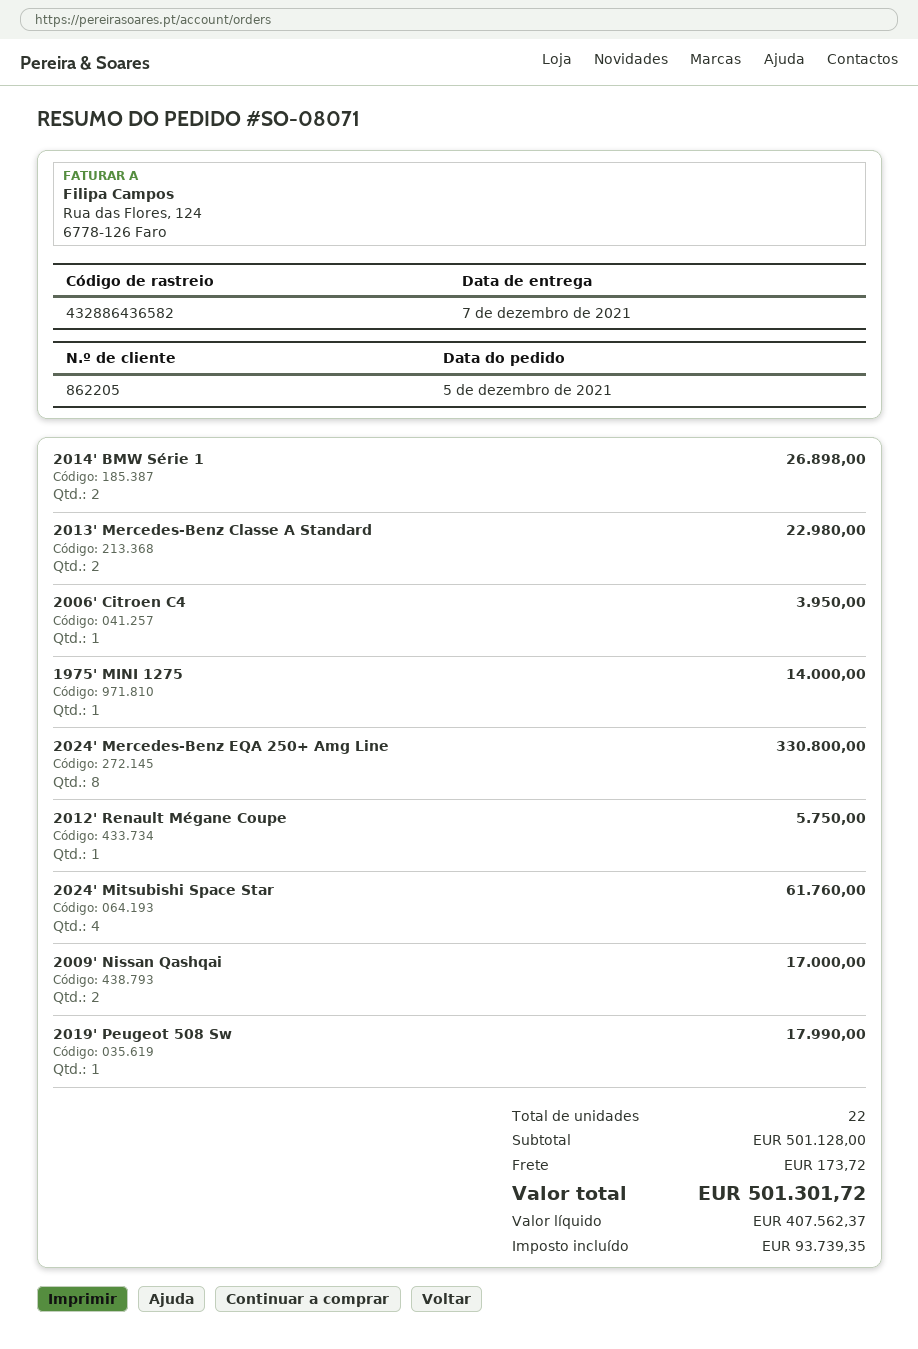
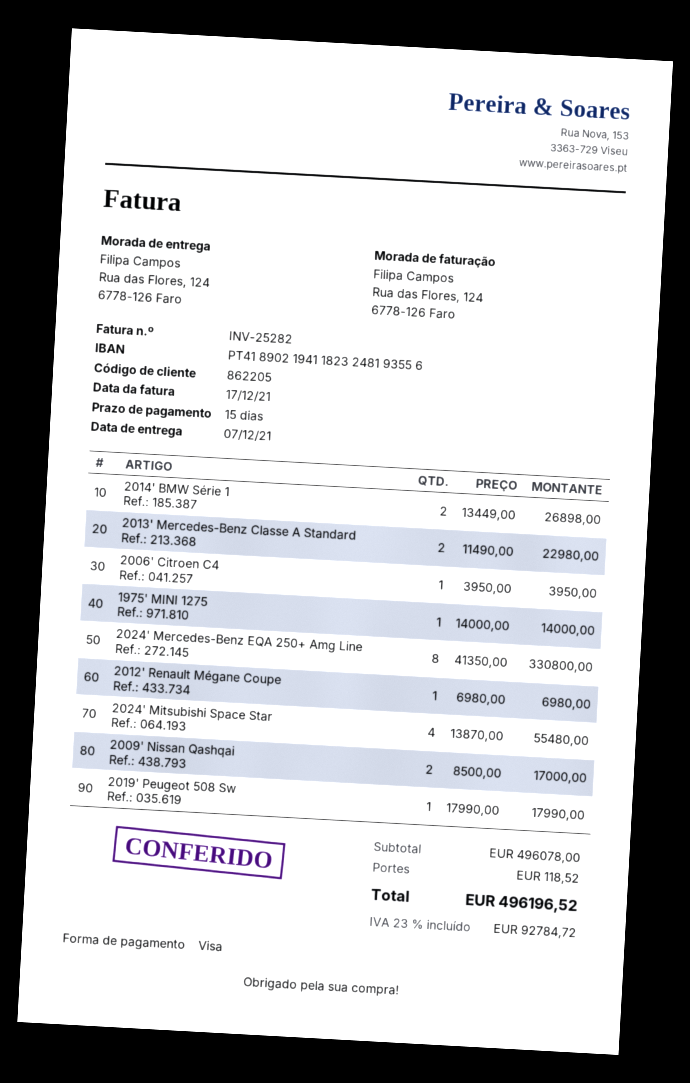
2012' Renault Mégane Coupe: 1 for 5750.00 -> 1 for 6980.00
2024' Mitsubishi Space Star: 4 for 61760.00 -> 4 for 55480.00
subtotal: 501128.00 -> 496078.00
shipping: 173.72 -> 118.52
tax: 93739.35 -> 92784.72
total: 501301.72 -> 496196.52

